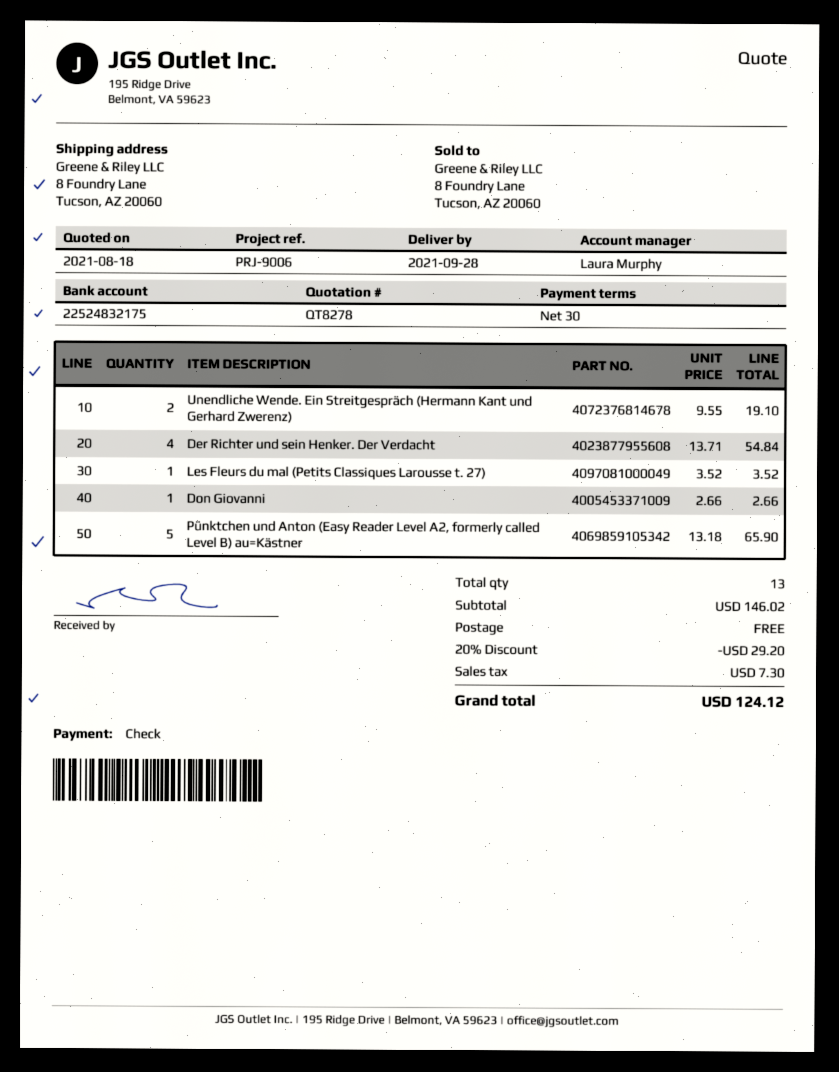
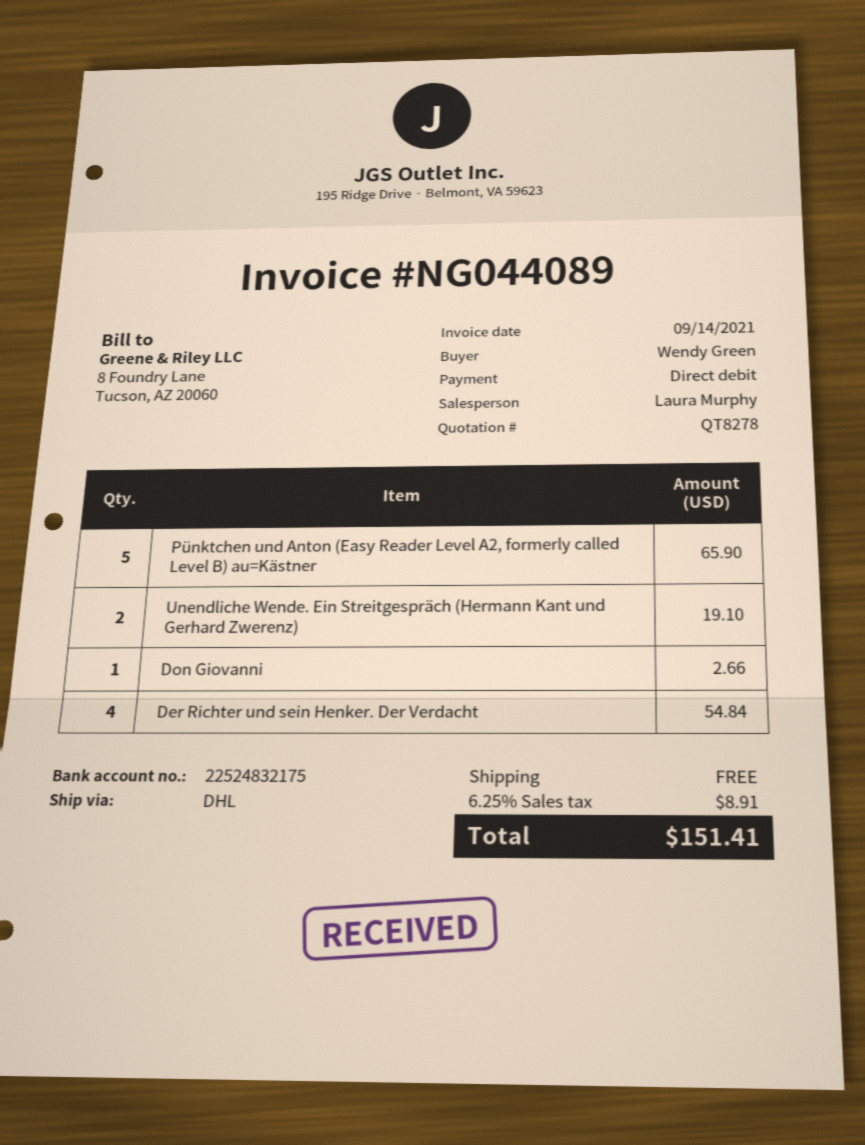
payment method: cheque -> direct debit
Les Fleurs du mal (Petits Classiques Larousse t. 27): 1 for 3.52 -> none
discount: 20% = 29.20 -> none
tax: 7.30 -> 8.91
total: 124.12 -> 151.41

